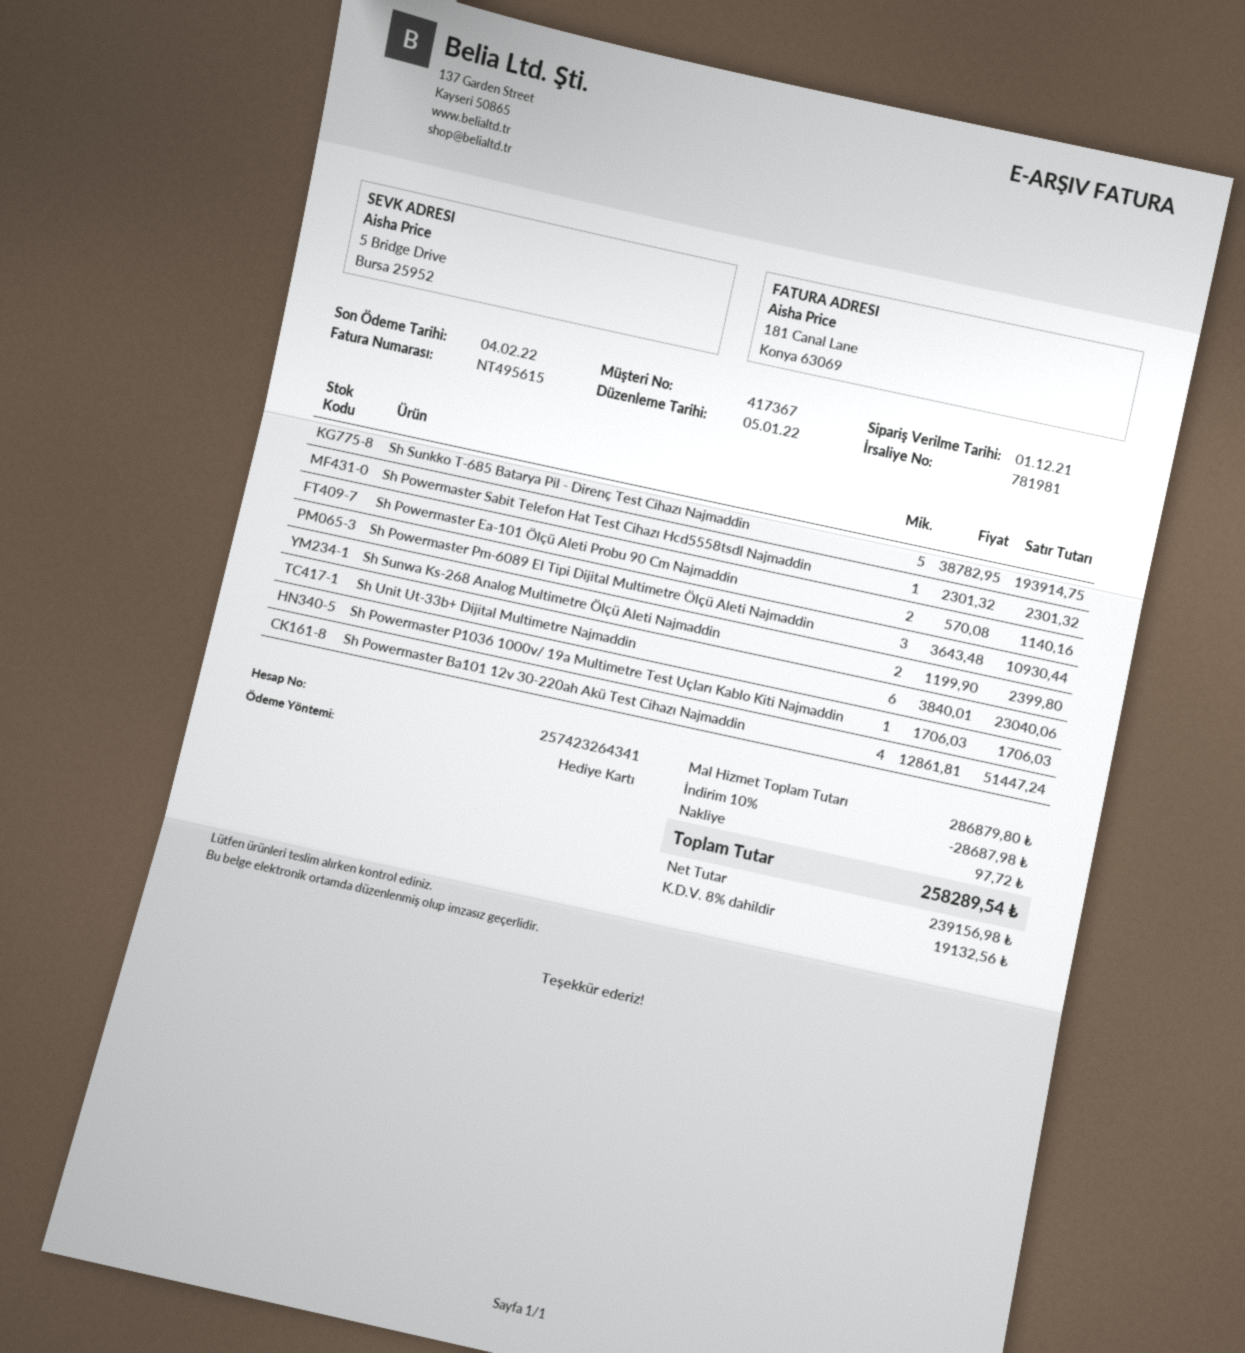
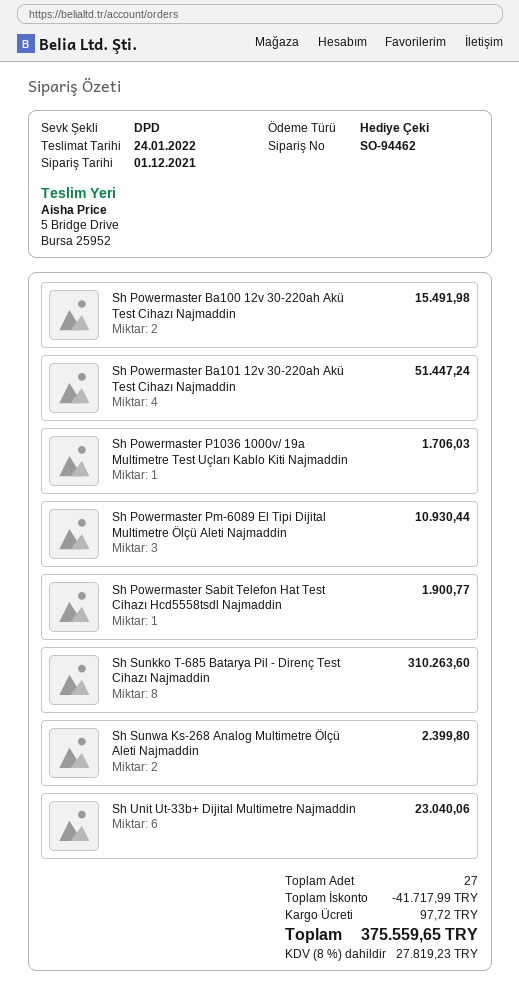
Sh Sunkko T-685 Batarya Pil - Direnç Test Cihazı Najmaddin: 5 for 193914.75 -> 8 for 310263.60
Sh Powermaster Sabit Telefon Hat Test Cihazı Hcd5558tsdl Najmaddin: 1 for 2301.32 -> 1 for 1900.77
Sh Powermaster Ea-101 Ölçü Aleti Probu 90 Cm Najmaddin: 2 for 1140.16 -> none
Sh Powermaster Ba100 12v 30-220ah Akü Test Cihazı Najmaddin: none -> 2 for 15491.98
discount: 28687.98 -> 41717.99
tax: 8% = 19132.56 -> 8% = 27819.23
total: 258289.54 -> 375559.65

